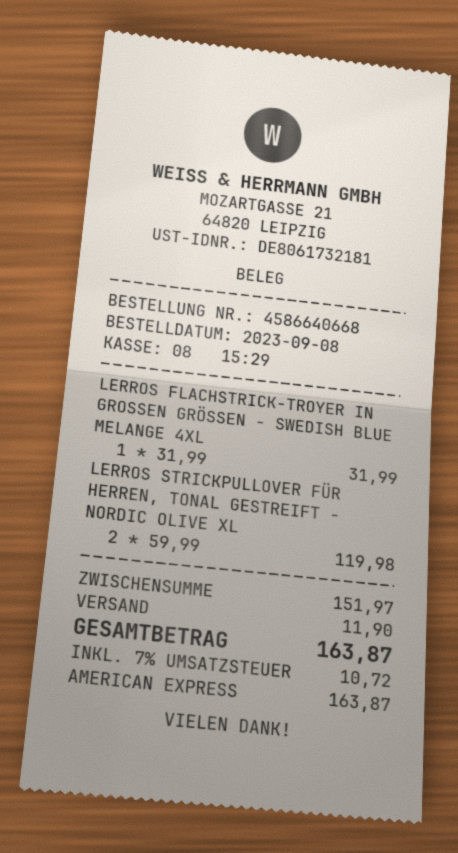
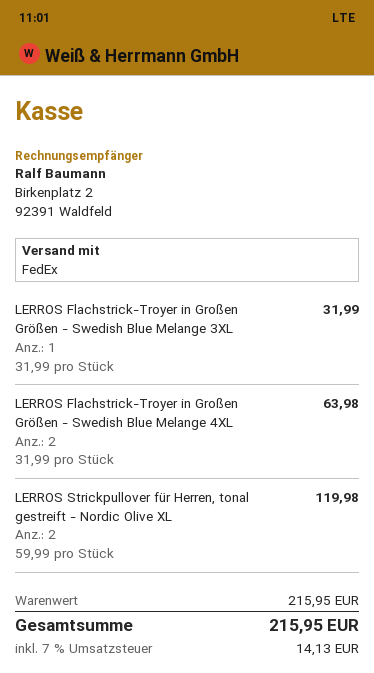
LERROS FLACHSTRICK-TROYER IN GROSSEN GRÖSSEN - SWEDISH BLUE MELANGE 4XL: 1 x 31.99 = 31.99 -> 2 x 31.99 = 63.98
LERROS Flachstrick-Troyer in Großen Größen - Swedish Blue Melange 3XL: none -> 1 x 31.99 = 31.99
subtotal: 151.97 -> 215.95
shipping: 11.90 -> none
tax: 7% = 10.72 -> 7% = 14.13
total: 163.87 -> 215.95

